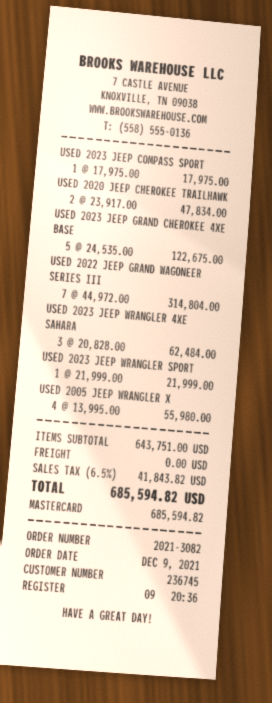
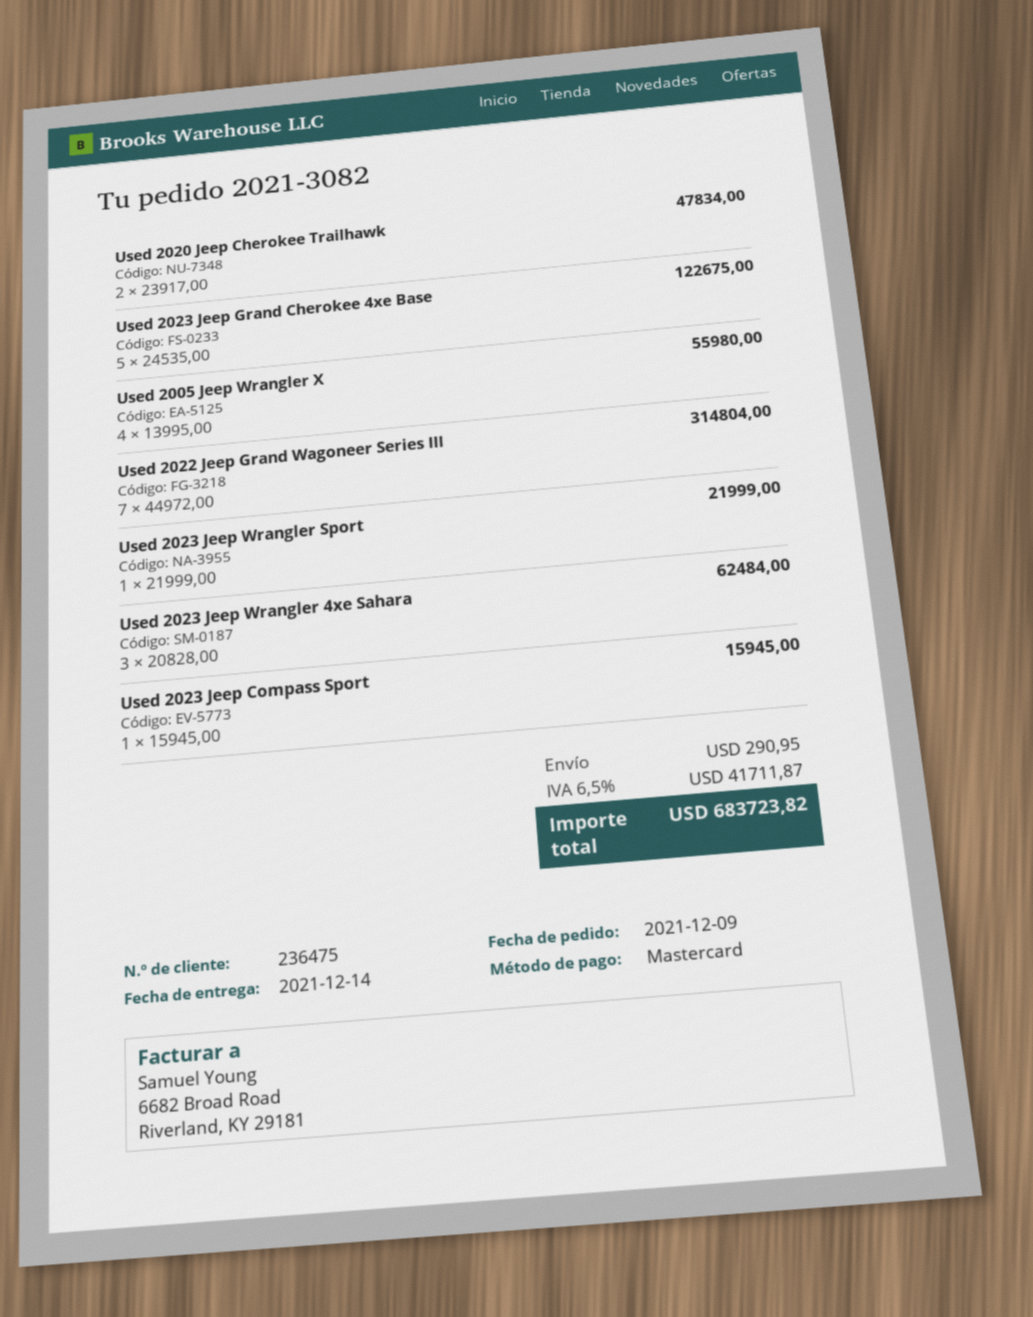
customer number: 236745 -> 236475
USED 2023 JEEP COMPASS SPORT: 1 x 17975.00 = 17975.00 -> 1 x 15945.00 = 15945.00
shipping: 0.00 -> 290.95
tax: 6.5% = 41843.82 -> 6.5% = 41711.87
total: 685594.82 -> 683723.82

